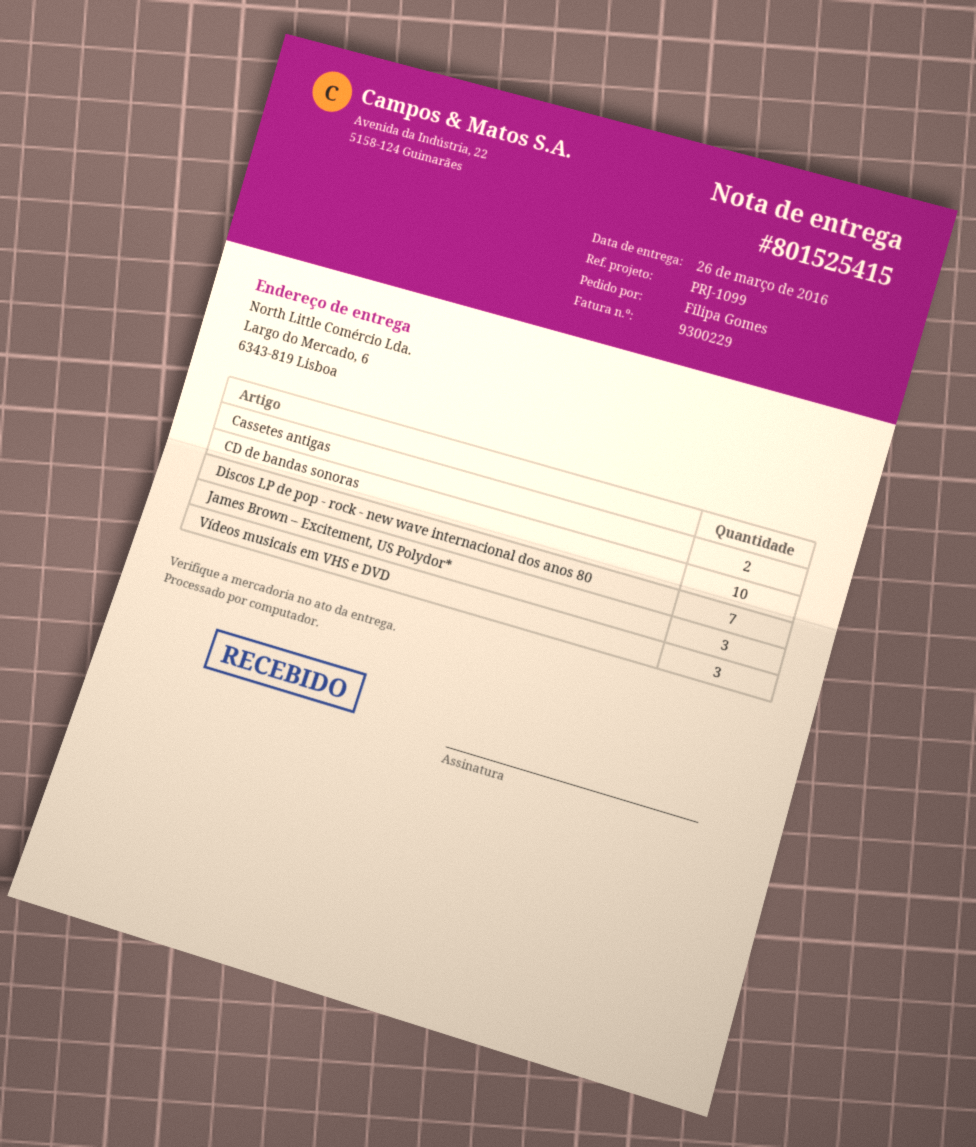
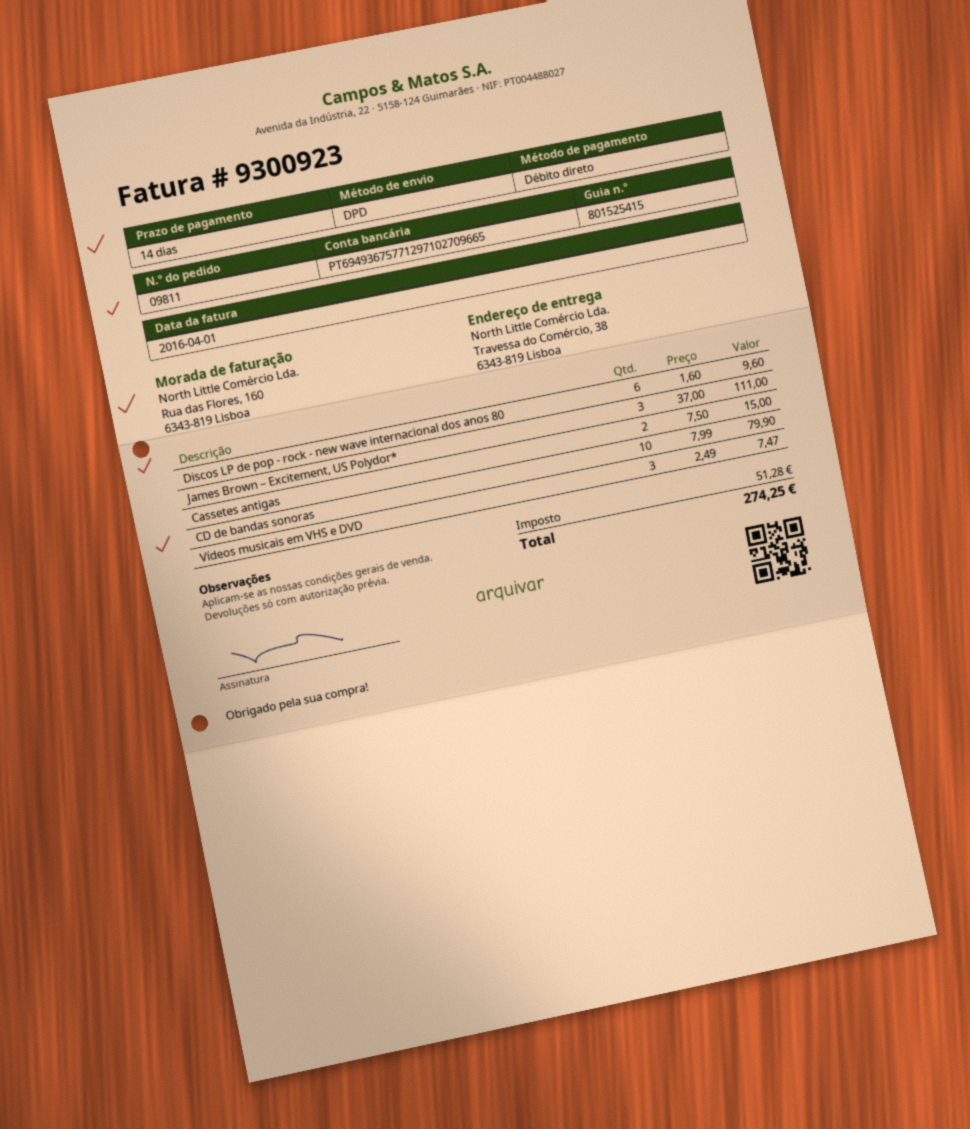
invoice number: 9300229 -> 9300923
ship to: Largo do Mercado, 6, 6343-819 Lisboa -> Travessa do Comércio, 38, 6343-819 Lisboa
Discos LP de pop - rock - new wave internacional dos anos 80: 7 -> 6

